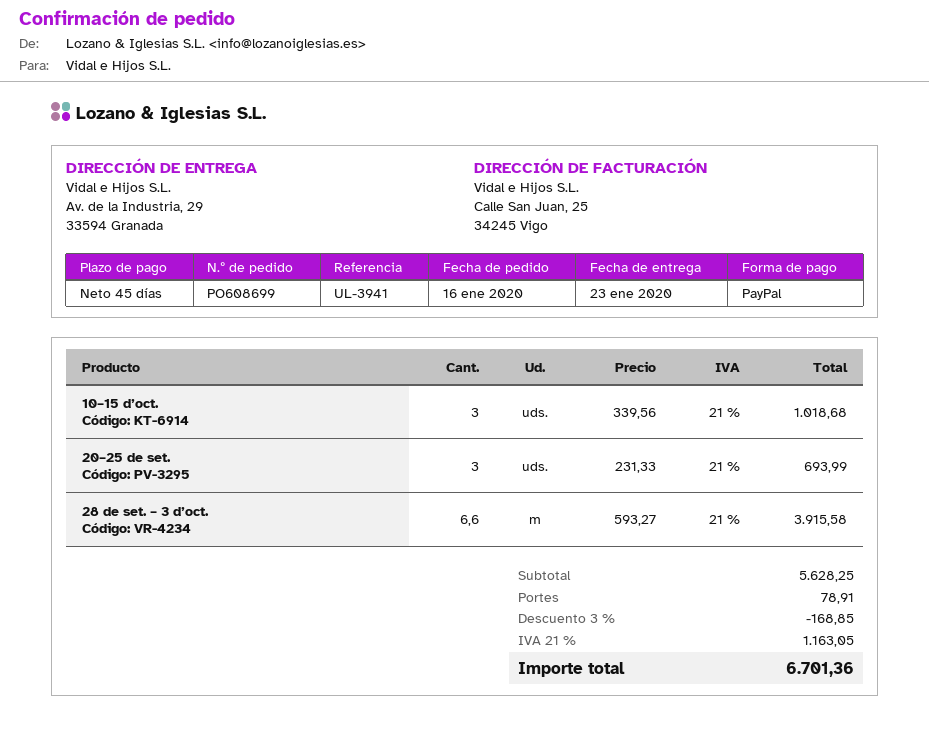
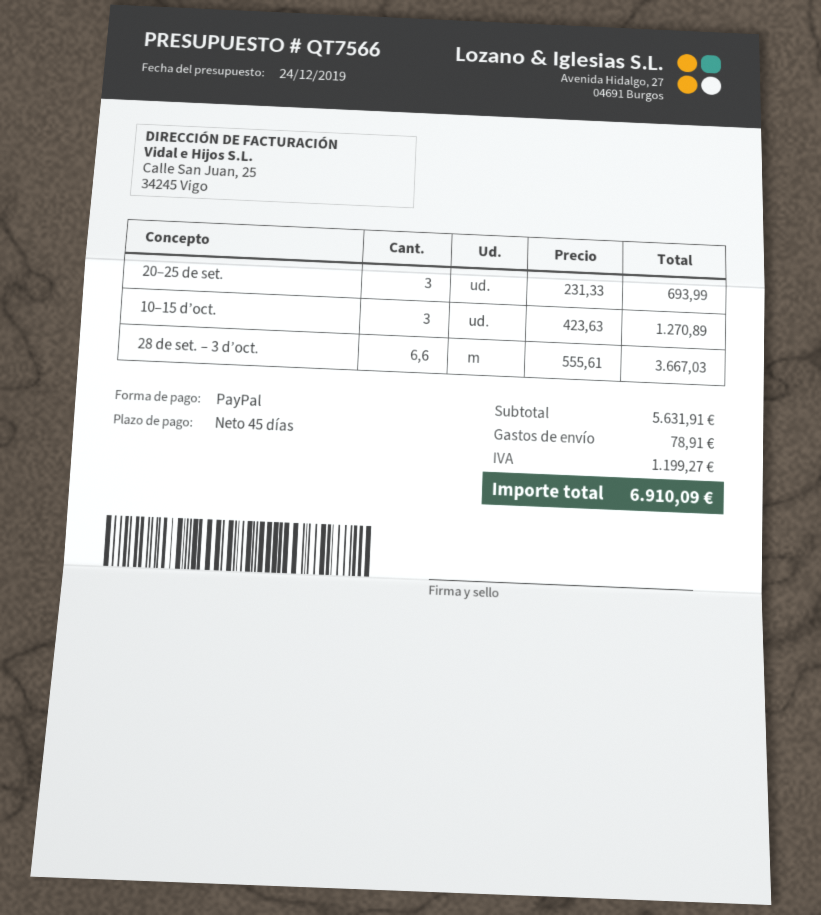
10–15 d’oct.: 3 x 339.56 = 1018.68 -> 3 x 423.63 = 1270.89
28 de set. – 3 d’oct.: 6.6 x 593.27 = 3915.58 -> 6.6 x 555.61 = 3667.03
subtotal: 5628.25 -> 5631.91
discount: 3% = 168.85 -> none
tax: 1163.05 -> 1199.27
total: 6701.36 -> 6910.09

